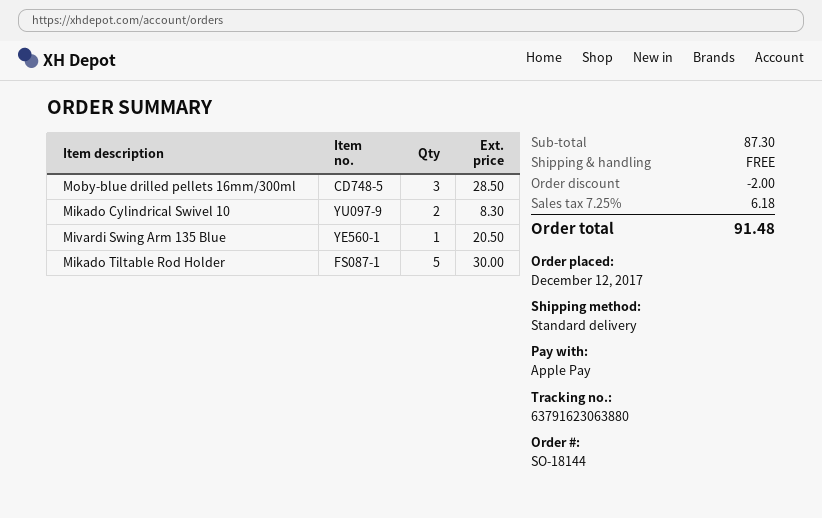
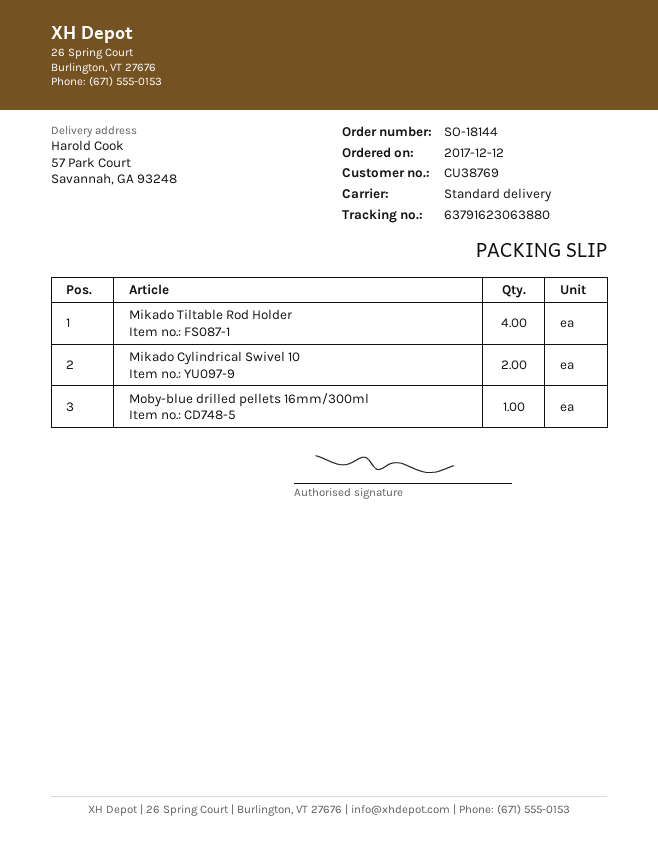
Moby-blue drilled pellets 16mm/300ml: 3 -> 1
Mivardi Swing Arm 135 Blue: 1 -> none
Mikado Tiltable Rod Holder: 5 -> 4

